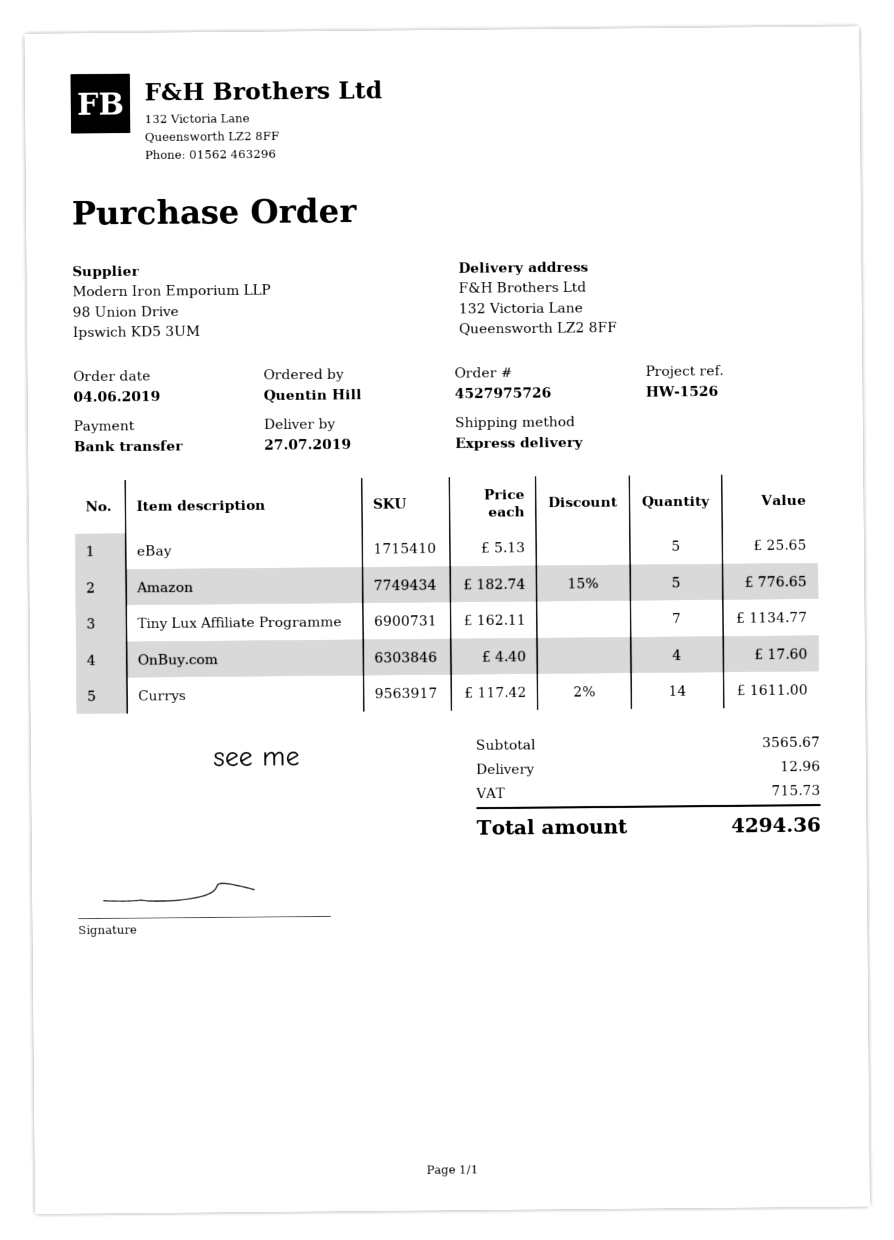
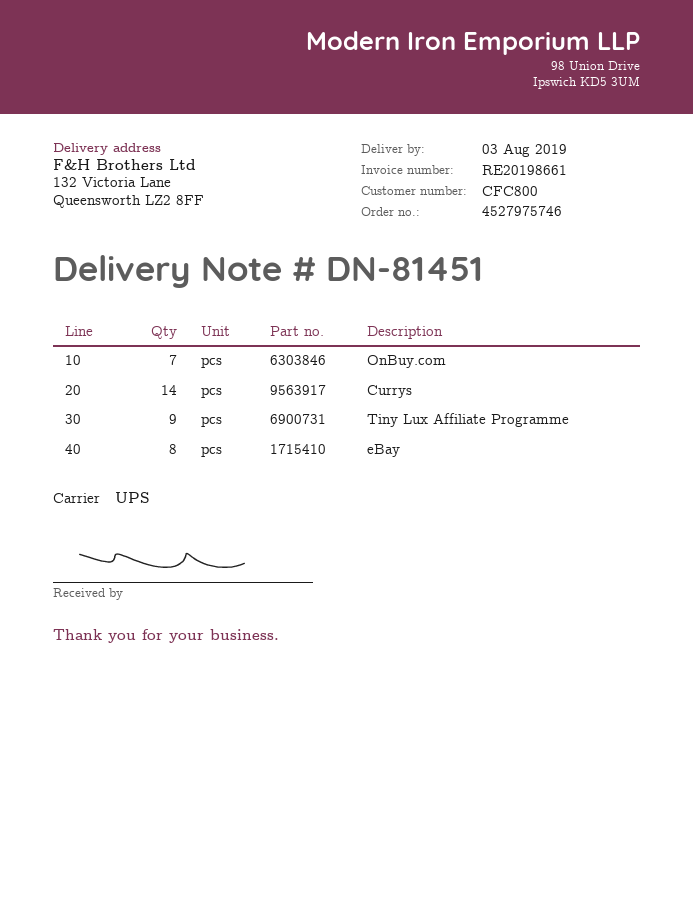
order number: 4527975726 -> 4527975746
delivery date: 2019-07-27 -> 2019-08-03
shipping method: express -> UPS
eBay: 5 -> 8
Amazon: 5 -> none
Tiny Lux Affiliate Programme: 7 -> 9
OnBuy.com: 4 -> 7

